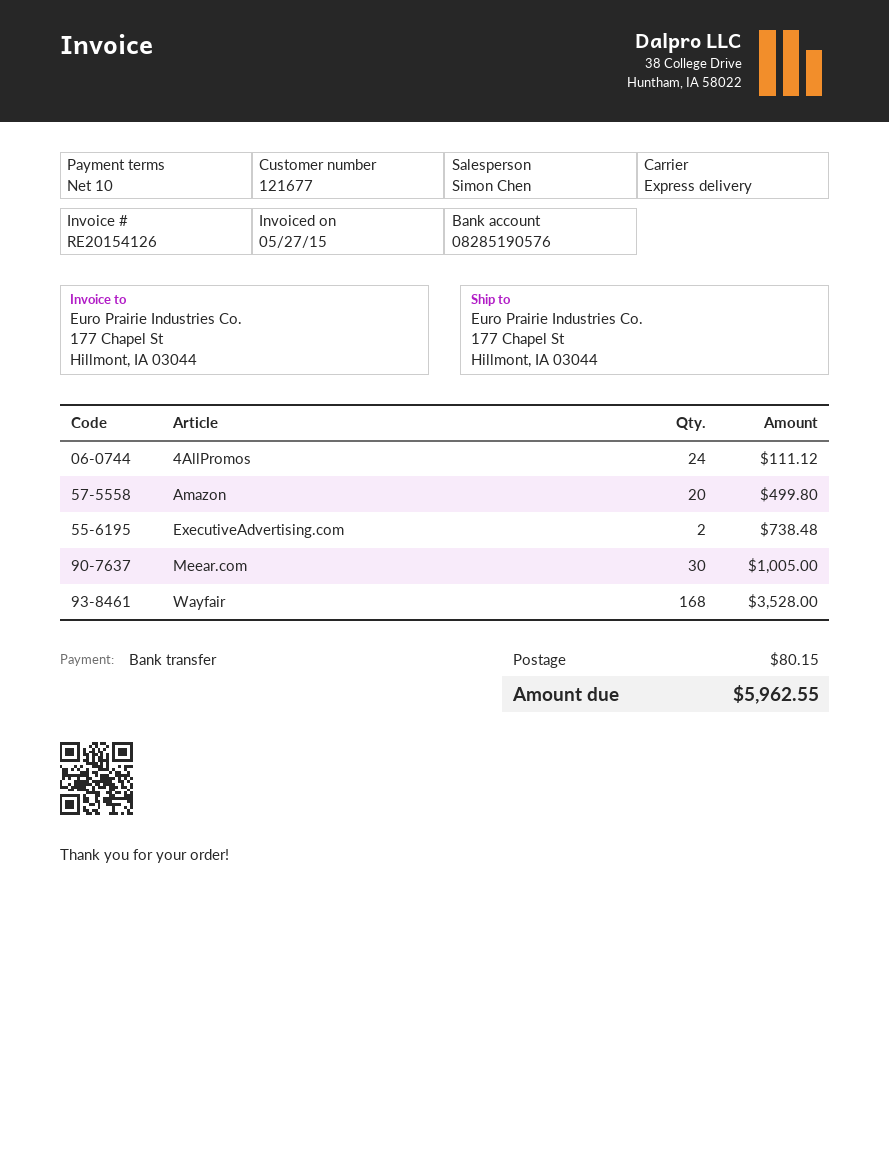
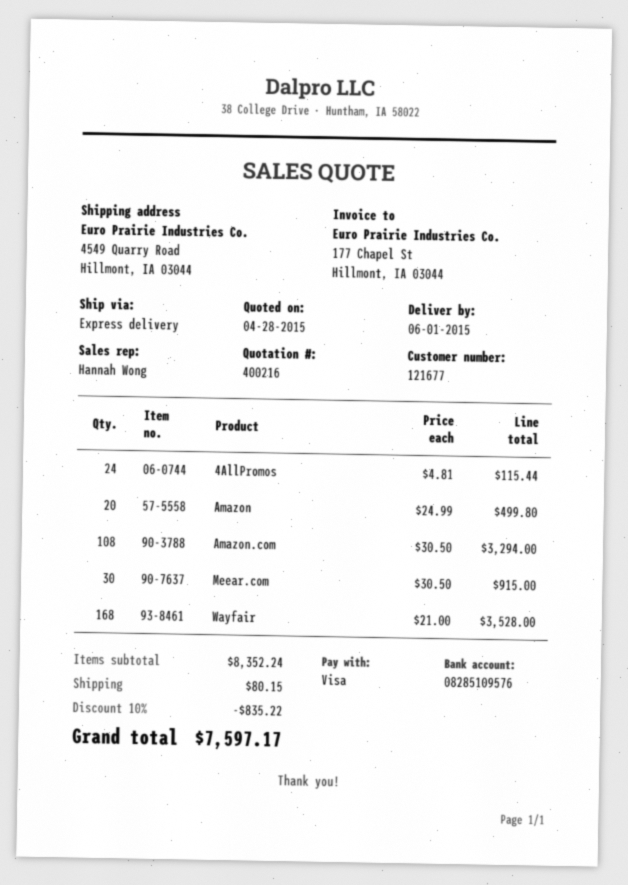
sales rep: Simon Chen -> Hannah Wong
payment method: bank transfer -> Visa
bank account: 08285190576 -> 08285109576
ship to: 177 Chapel St, Hillmont, IA 03044 -> 4549 Quarry Road, Hillmont, IA 03044
4AllPromos: 24 for 111.12 -> 24 for 115.44
ExecutiveAdvertising.com: 2 for 738.48 -> none
Meear.com: 30 for 1005.00 -> 30 for 915.00
Amazon.com: none -> 108 for 3294.00
discount: none -> 10% = 835.22
total: 5962.55 -> 7597.17

